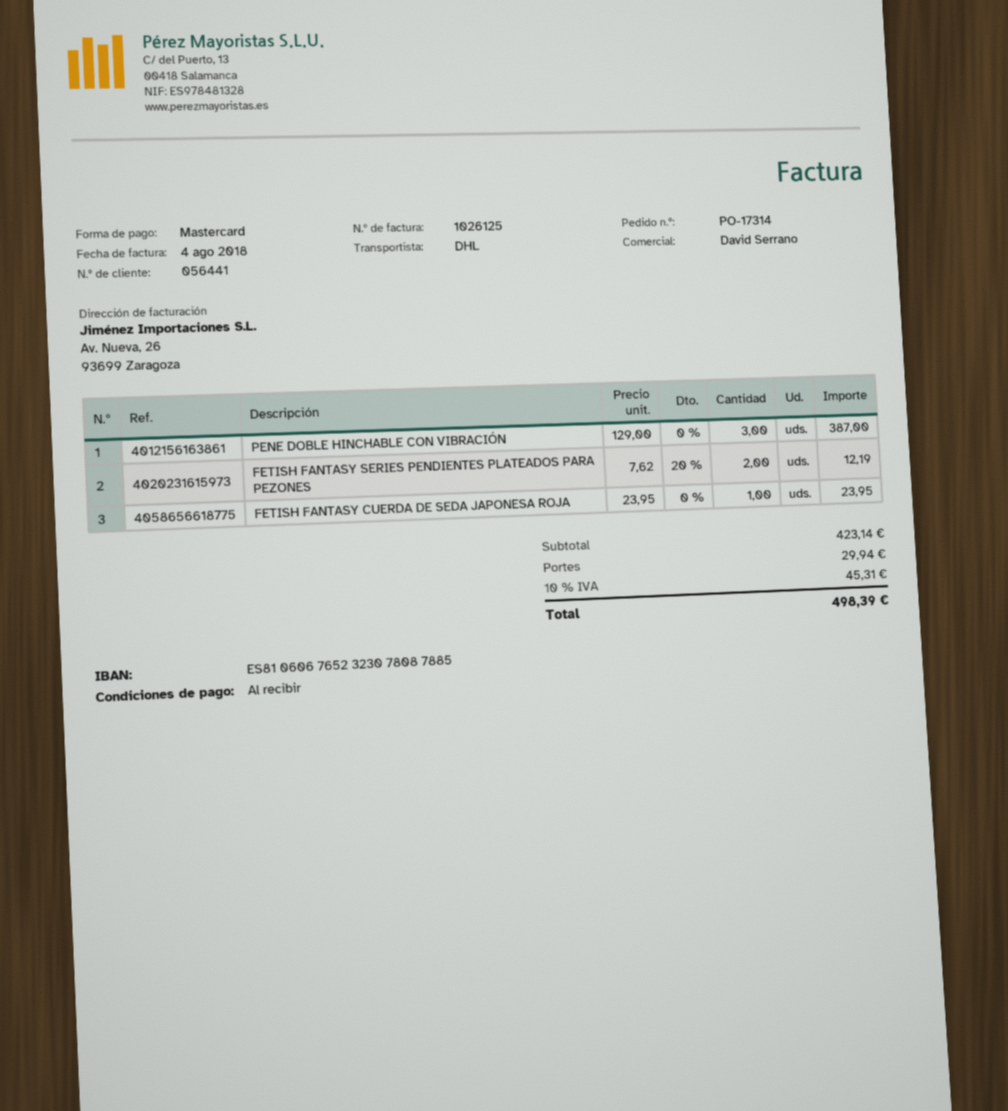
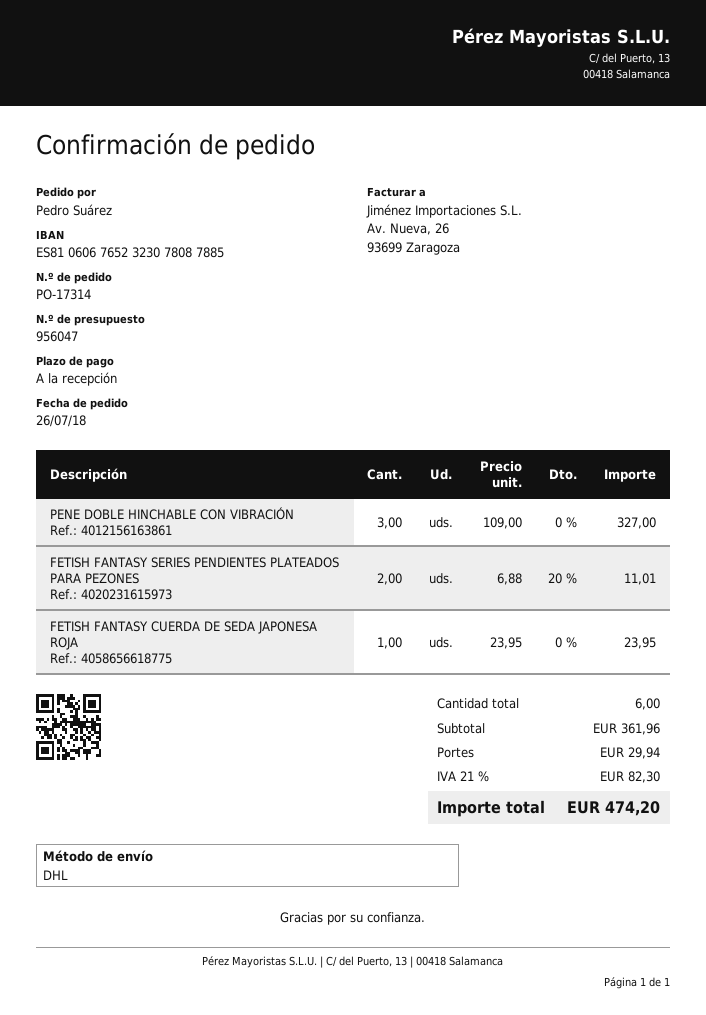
PENE DOBLE HINCHABLE CON VIBRACIÓN: 3 x 129.00 = 387.00 -> 3 x 109.00 = 327.00
FETISH FANTASY SERIES PENDIENTES PLATEADOS PARA PEZONES: 2 x 7.62 - 20% = 12.19 -> 2 x 6.88 - 20% = 11.01
subtotal: 423.14 -> 361.96
tax: 10% = 45.31 -> 21% = 82.30
total: 498.39 -> 474.20

